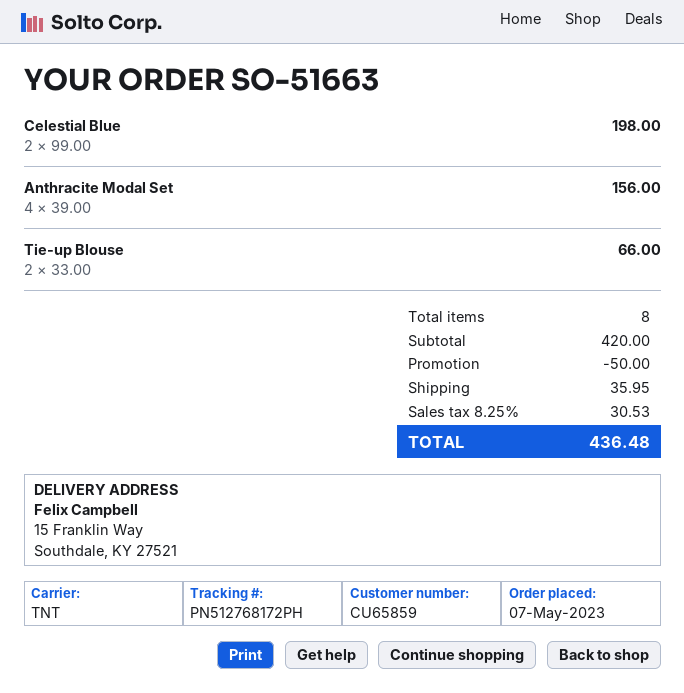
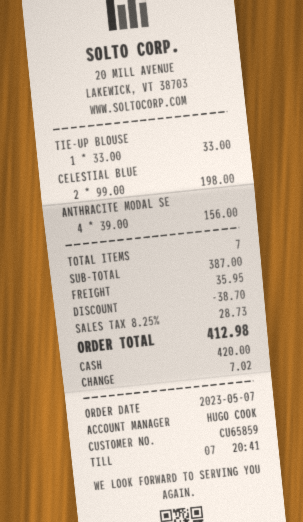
Tie-up Blouse: 2 x 33.00 = 66.00 -> 1 x 33.00 = 33.00
total quantity: 8 -> 7
subtotal: 420.00 -> 387.00
discount: 50.00 -> 38.70
tax: 8.25% = 30.53 -> 8.25% = 28.73
total: 436.48 -> 412.98

